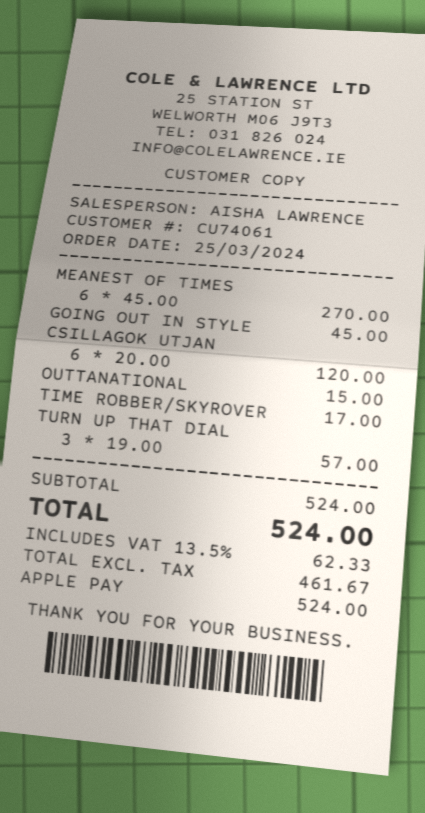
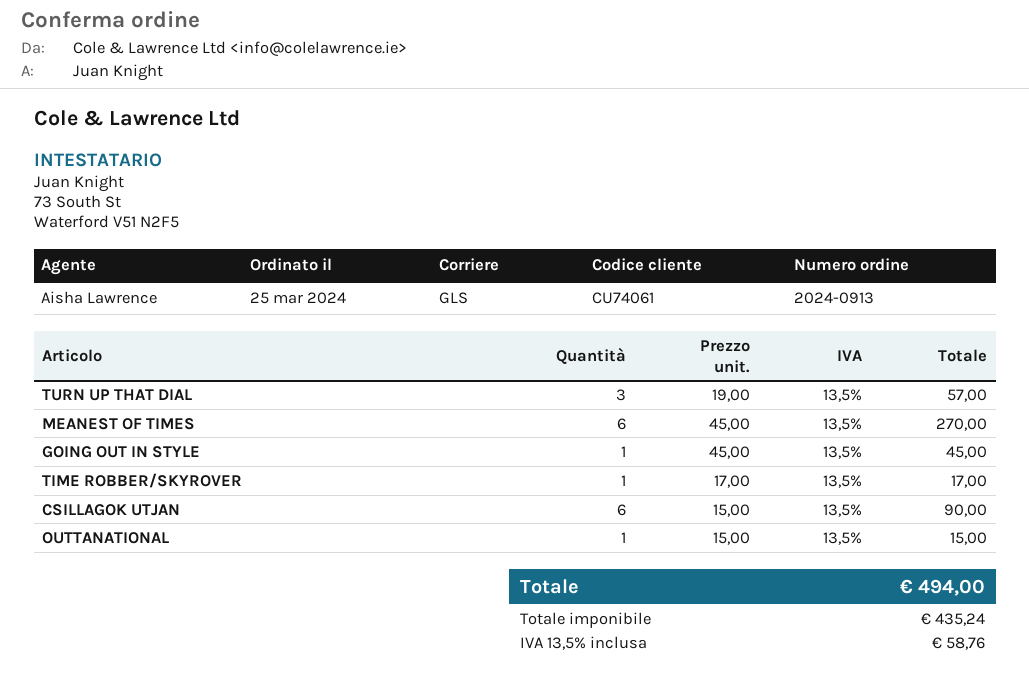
CSILLAGOK UTJAN: 6 x 20.00 = 120.00 -> 6 x 15.00 = 90.00
net: 461.67 -> 435.24
tax: 13.5% = 62.33 -> 13.5% = 58.76
total: 524.00 -> 494.00

